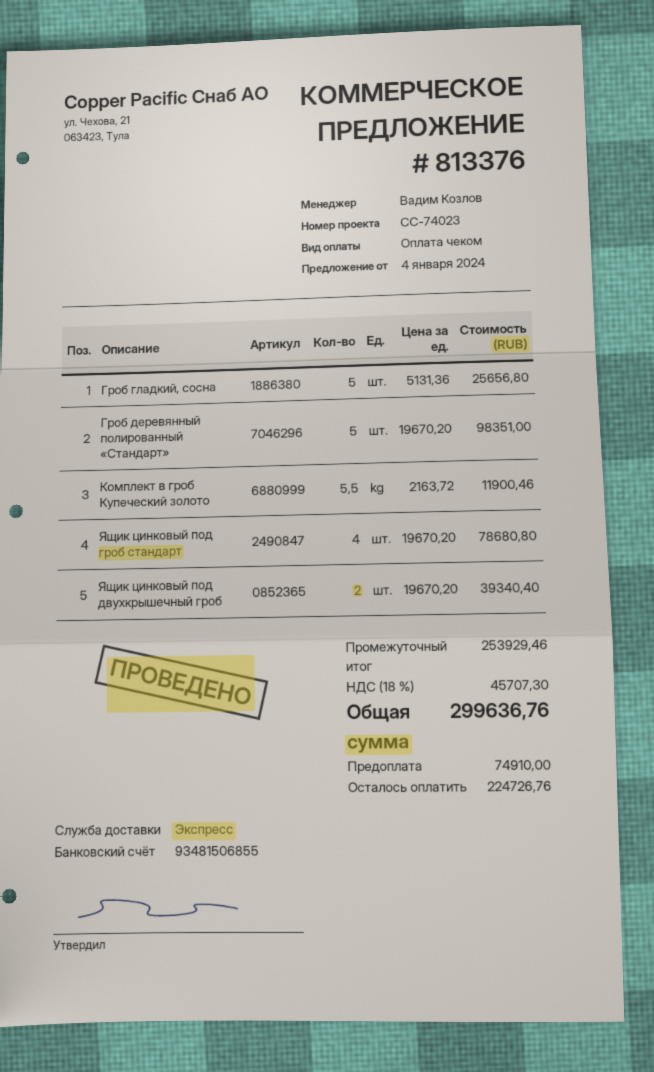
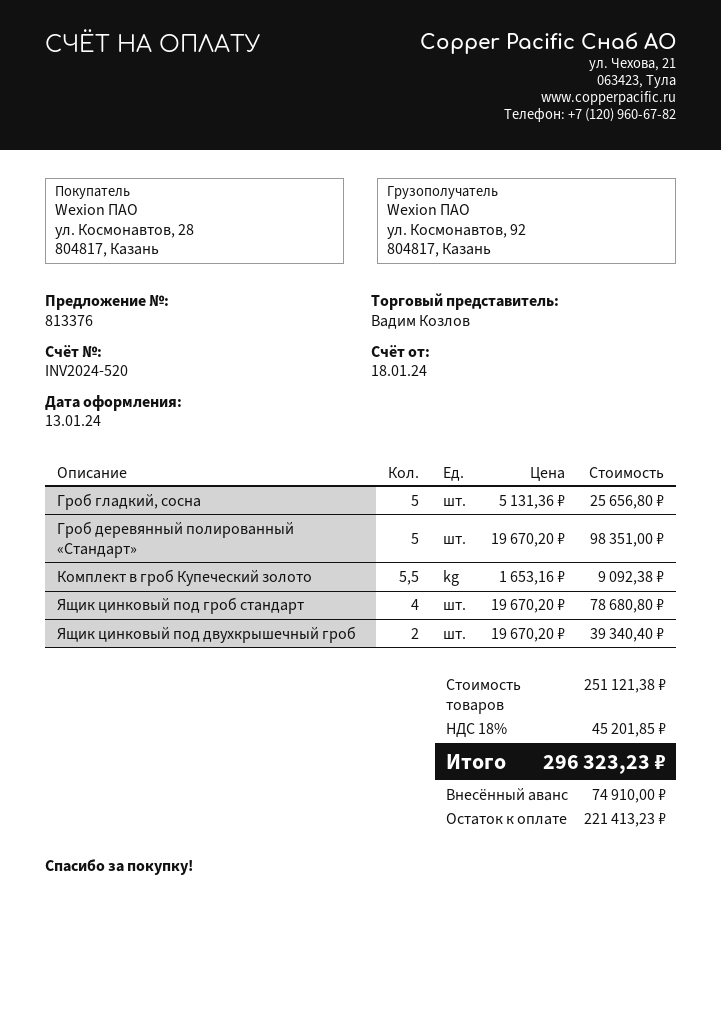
Комплект в гроб Купеческий золото: 5.5 x 2163.72 = 11900.46 -> 5.5 x 1653.16 = 9092.38
subtotal: 253929.46 -> 251121.38
tax: 18% = 45707.30 -> 18% = 45201.85
total: 299636.76 -> 296323.23
balance: 224726.76 -> 221413.23

